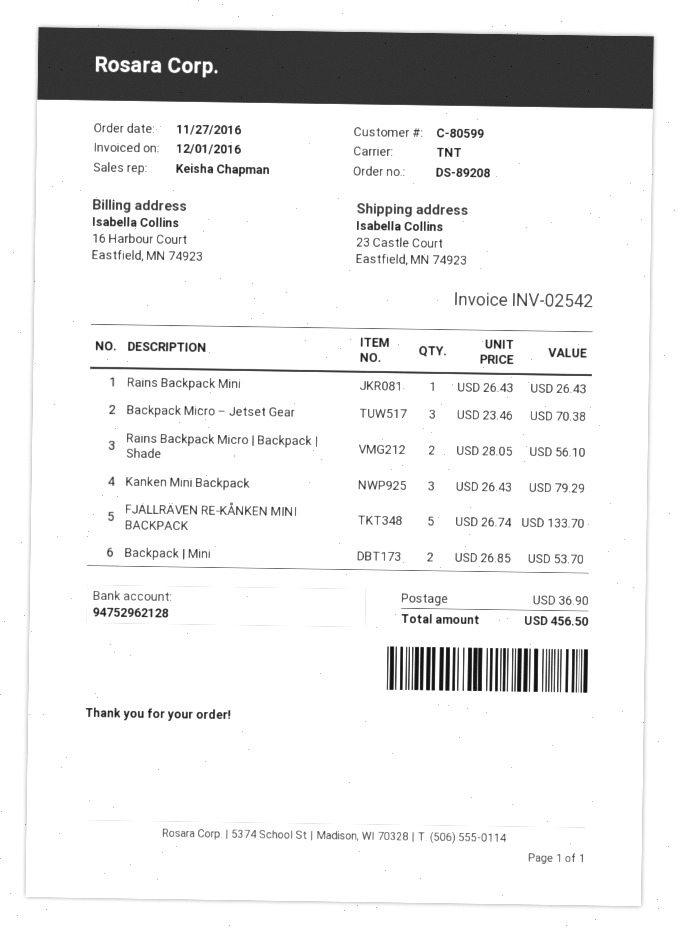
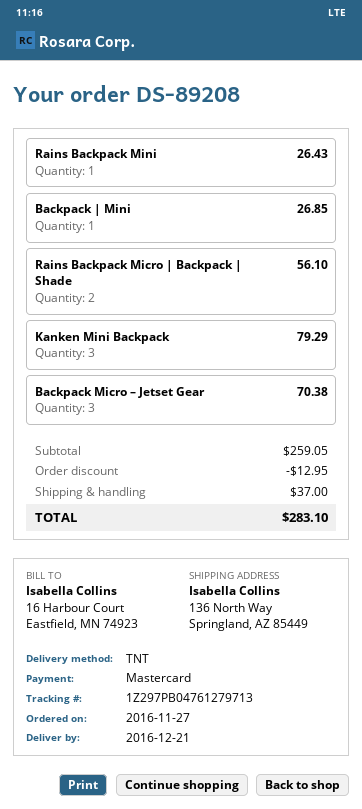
ship to: 23 Castle Court, Eastfield, MN 74923 -> 136 North Way, Springland, AZ 85449
FJÄLLRÄVEN RE-KÅNKEN MINI BACKPACK: 5 for 133.70 -> none
Backpack | Mini: 2 for 53.70 -> 1 for 26.85
discount: none -> 12.95
shipping: 36.90 -> 37.00
total: 456.50 -> 283.10

